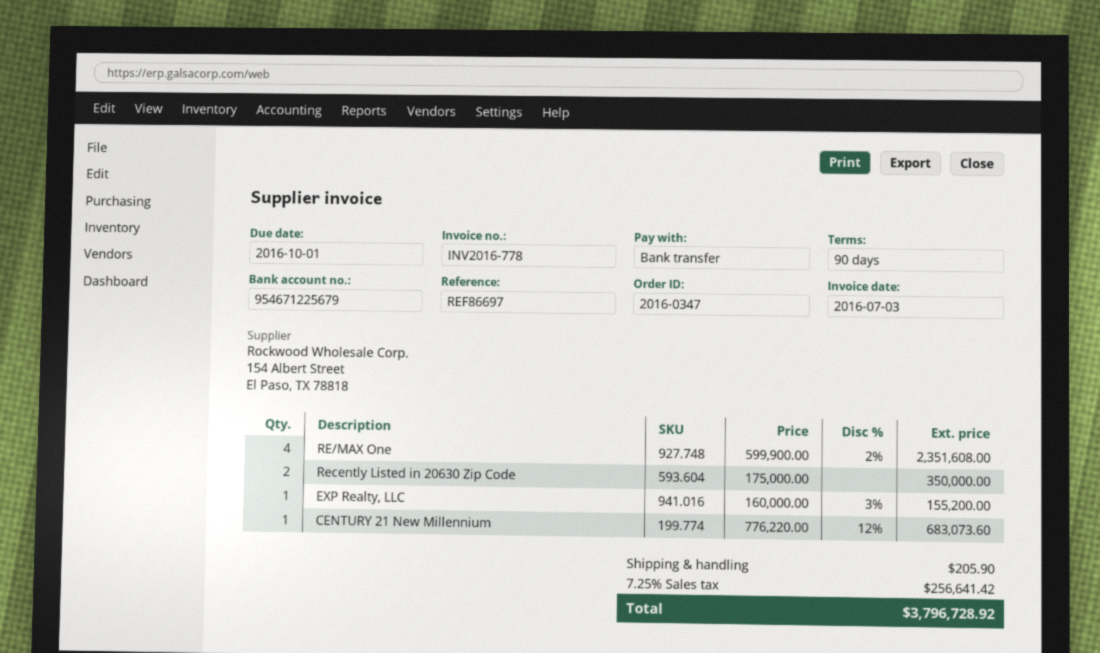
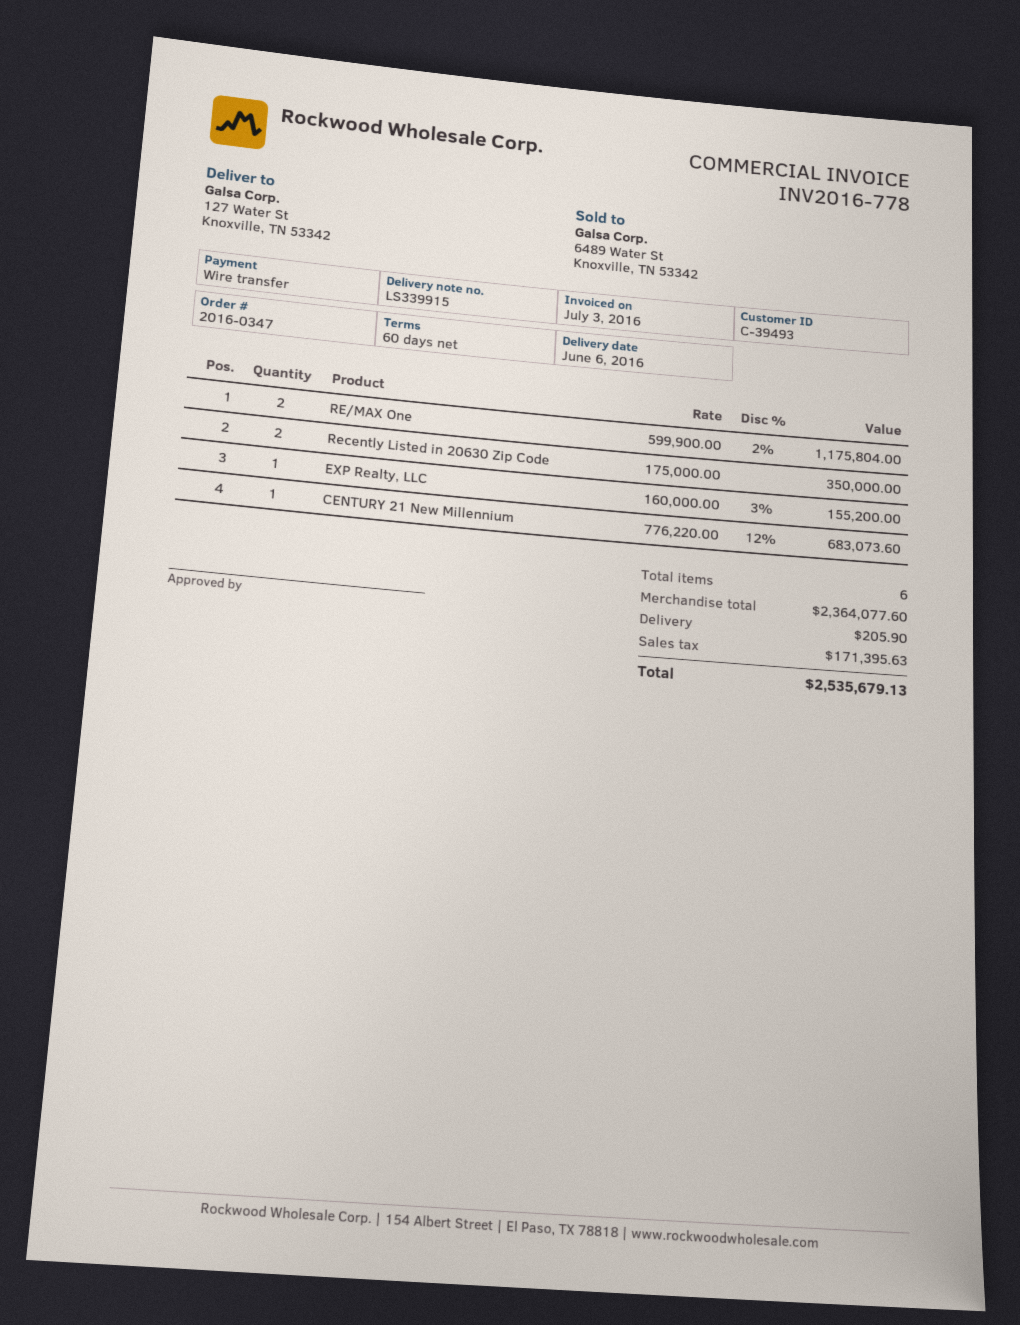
payment terms: 90 days -> 60 days
RE/MAX One: 4 x 599900.00 - 2% = 2351608.00 -> 2 x 599900.00 - 2% = 1175804.00
tax: 256641.42 -> 171395.63
total: 3796728.92 -> 2535679.13

